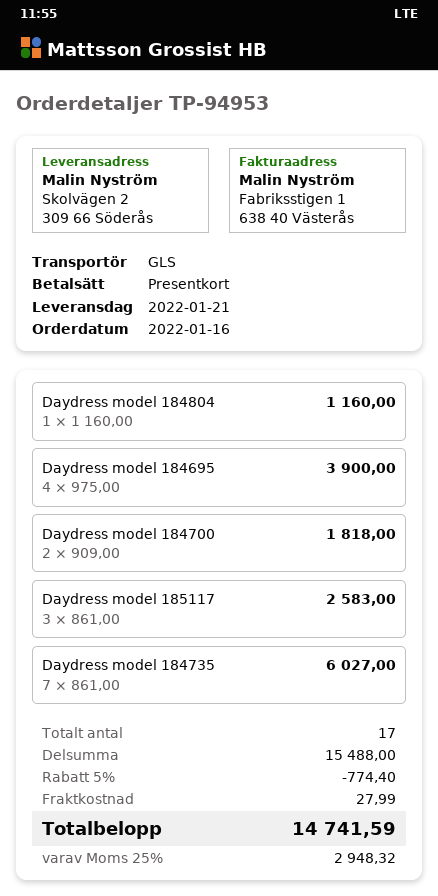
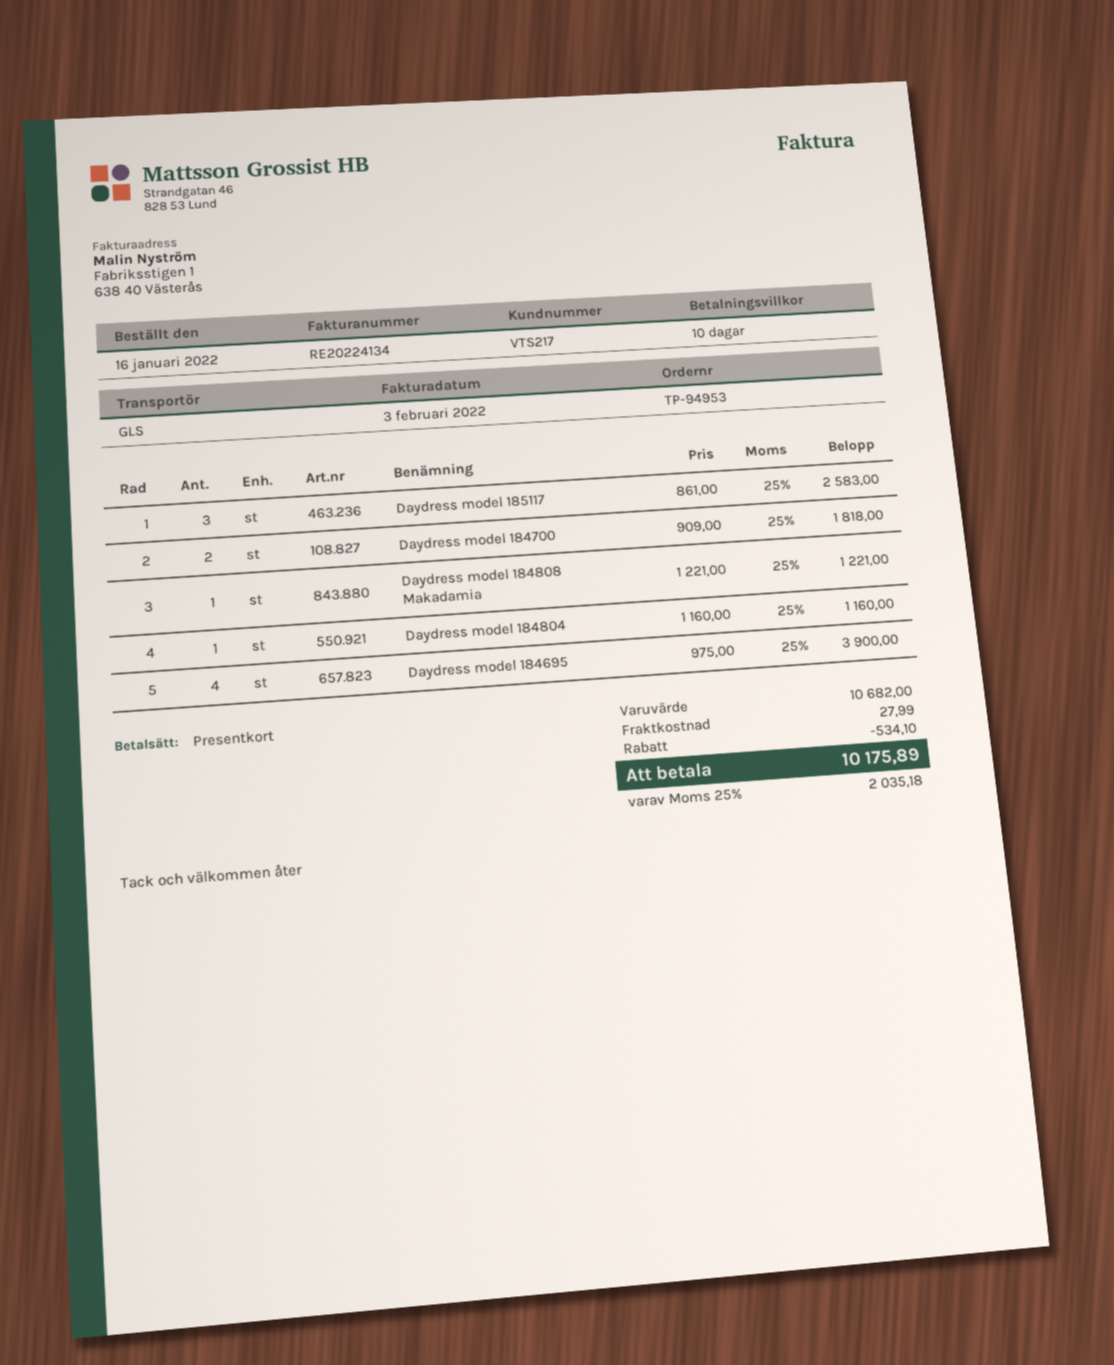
Daydress model 184735: 7 x 861.00 = 6027.00 -> none
Daydress model 184808 Makadamia: none -> 1 x 1221.00 = 1221.00
subtotal: 15488.00 -> 10682.00
discount: 774.40 -> 534.10
tax: 25% = 2948.32 -> 25% = 2035.18
total: 14741.59 -> 10175.89

